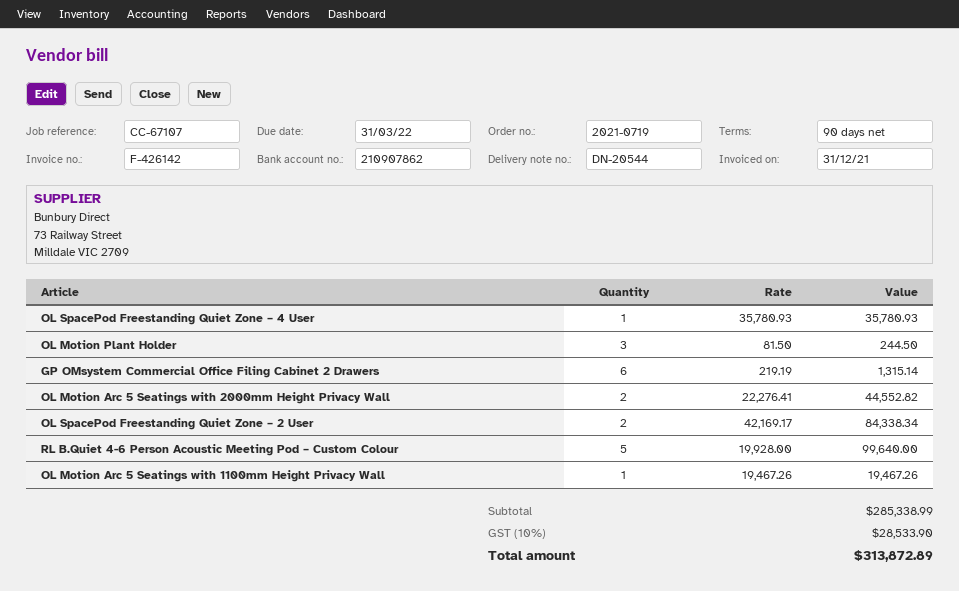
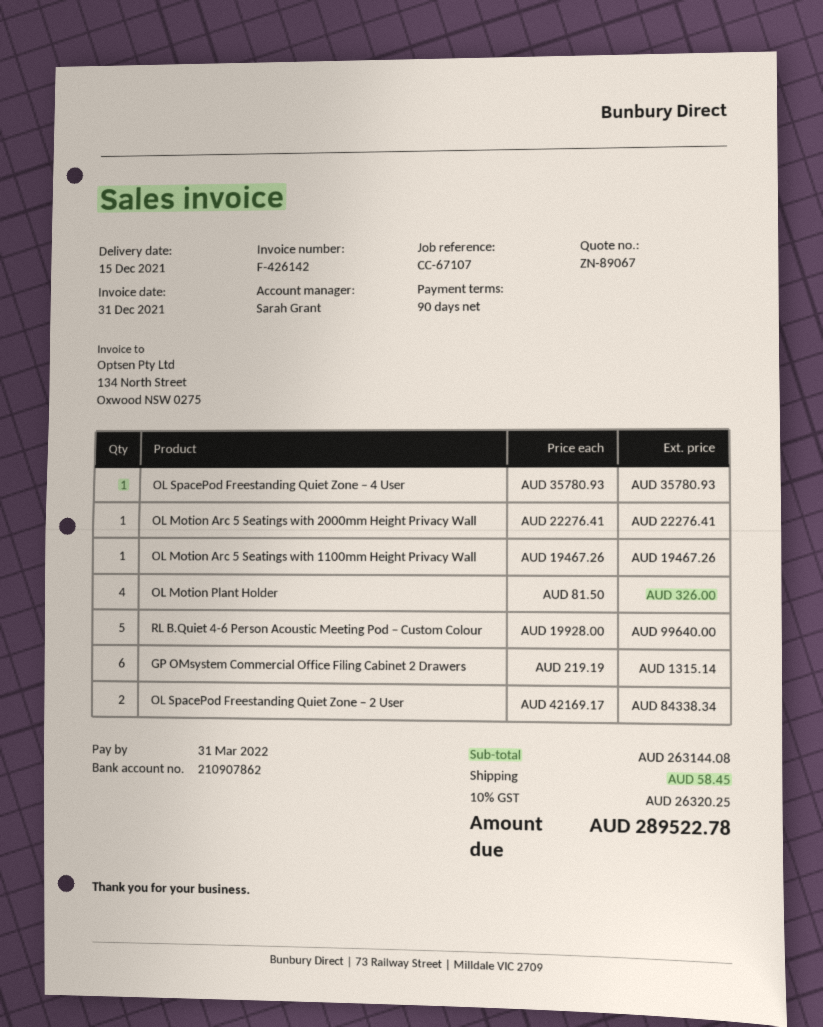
OL Motion Plant Holder: 3 x 81.50 = 244.50 -> 4 x 81.50 = 326.00
OL Motion Arc 5 Seatings with 2000mm Height Privacy Wall: 2 x 22276.41 = 44552.82 -> 1 x 22276.41 = 22276.41
subtotal: 285338.99 -> 263144.08
shipping: none -> 58.45
tax: 10% = 28533.90 -> 10% = 26320.25
total: 313872.89 -> 289522.78

